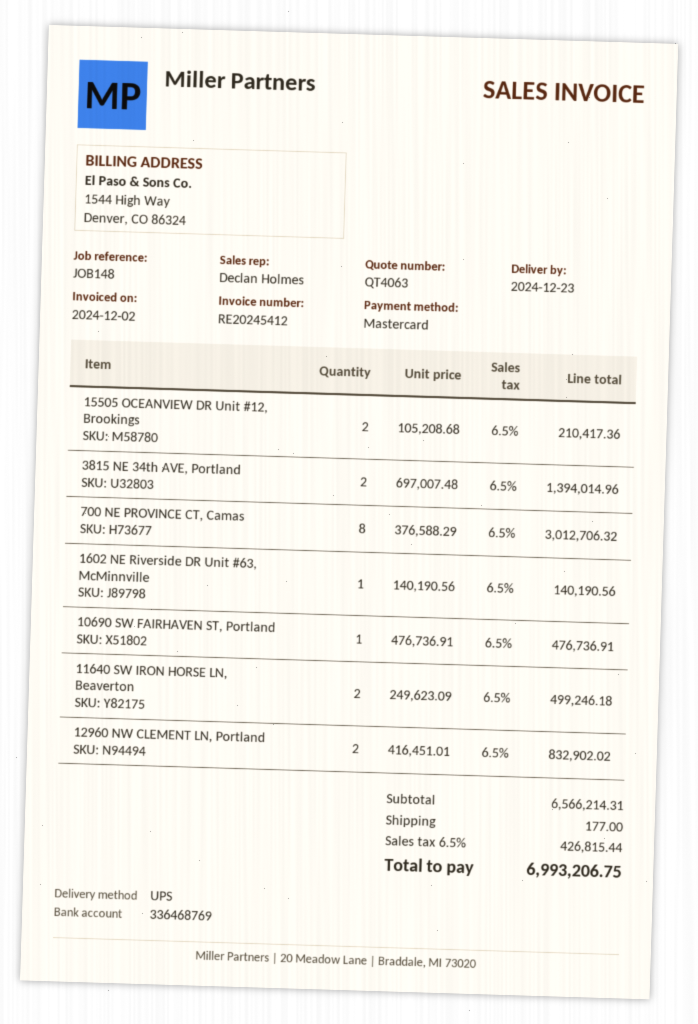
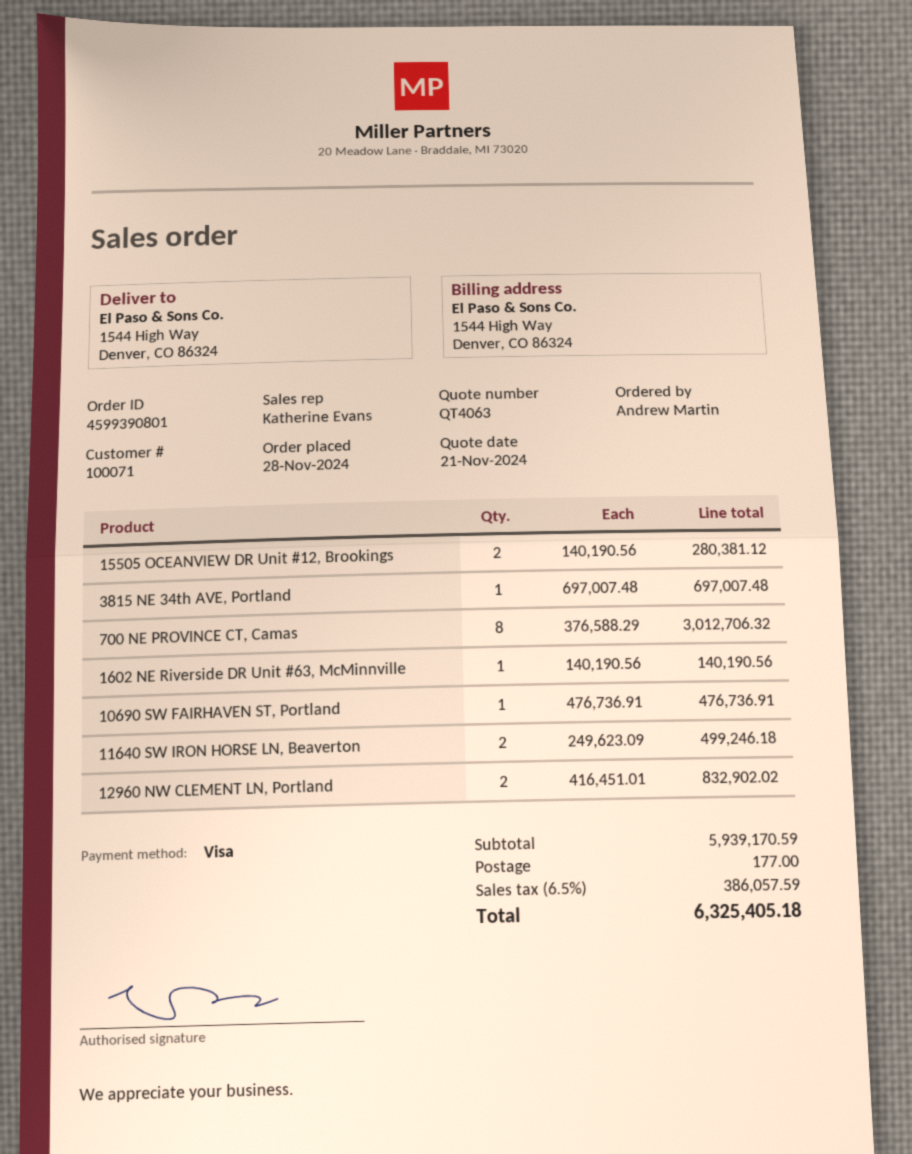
sales rep: Declan Holmes -> Katherine Evans
payment method: Mastercard -> Visa
15505 OCEANVIEW DR Unit #12, Brookings: 2 x 105208.68 = 210417.36 -> 2 x 140190.56 = 280381.12
3815 NE 34th AVE, Portland: 2 x 697007.48 = 1394014.96 -> 1 x 697007.48 = 697007.48
subtotal: 6566214.31 -> 5939170.59
tax: 6.5% = 426815.44 -> 6.5% = 386057.59
total: 6993206.75 -> 6325405.18

